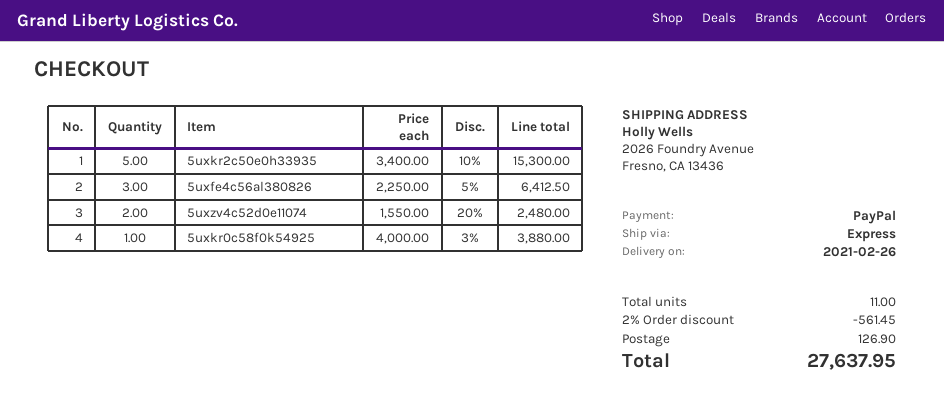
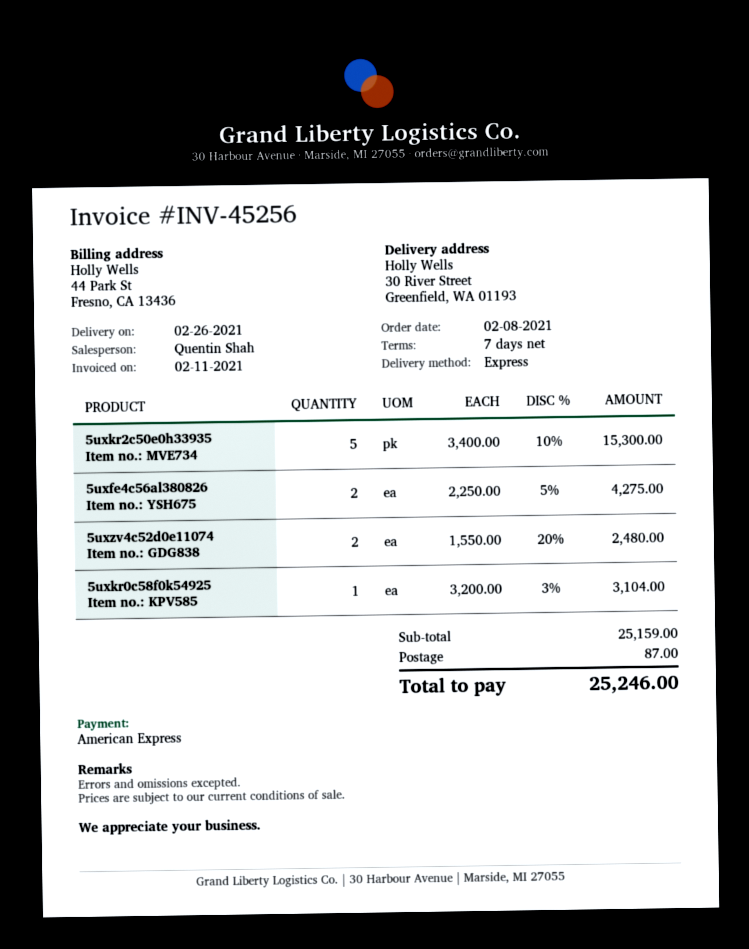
payment method: PayPal -> American Express
ship to: 2026 Foundry Avenue, Fresno, CA 13436 -> 30 River Street, Greenfield, WA 01193
5uxfe4c56al380826: 3 x 2250.00 - 5% = 6412.50 -> 2 x 2250.00 - 5% = 4275.00
5uxkr0c58f0k54925: 1 x 4000.00 - 3% = 3880.00 -> 1 x 3200.00 - 3% = 3104.00
discount: 2% = 561.45 -> none
shipping: 126.90 -> 87.00
total: 27637.95 -> 25246.00

